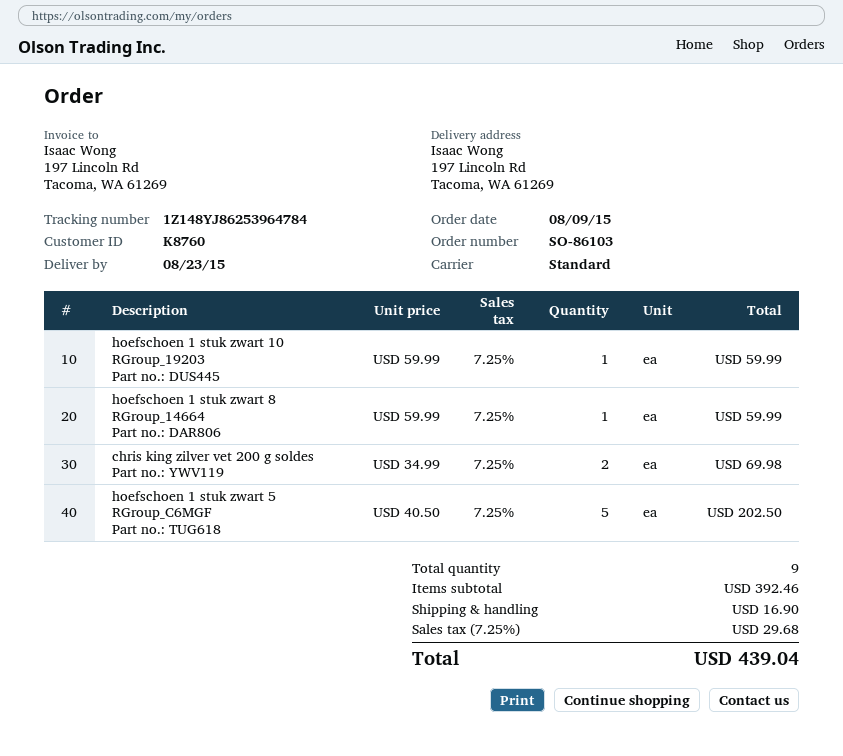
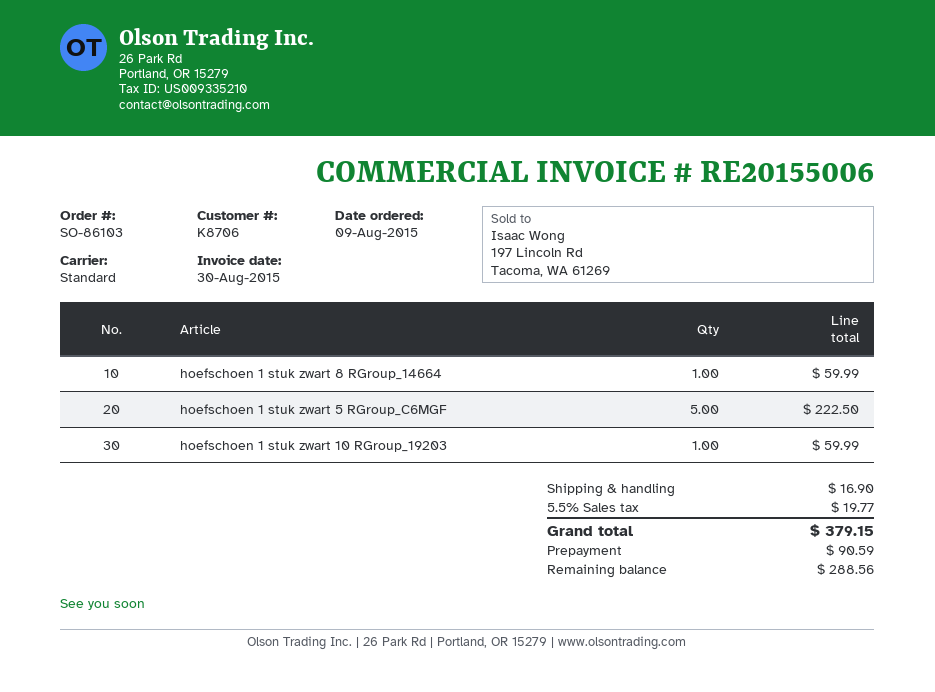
customer number: K8760 -> K8706
chris king zilver vet 200 g soldes: 2 for 69.98 -> none
hoefschoen 1 stuk zwart 5 RGroup_C6MGF: 5 for 202.50 -> 5 for 222.50
tax: 7.25% = 29.68 -> 5.5% = 19.77
total: 439.04 -> 379.15

